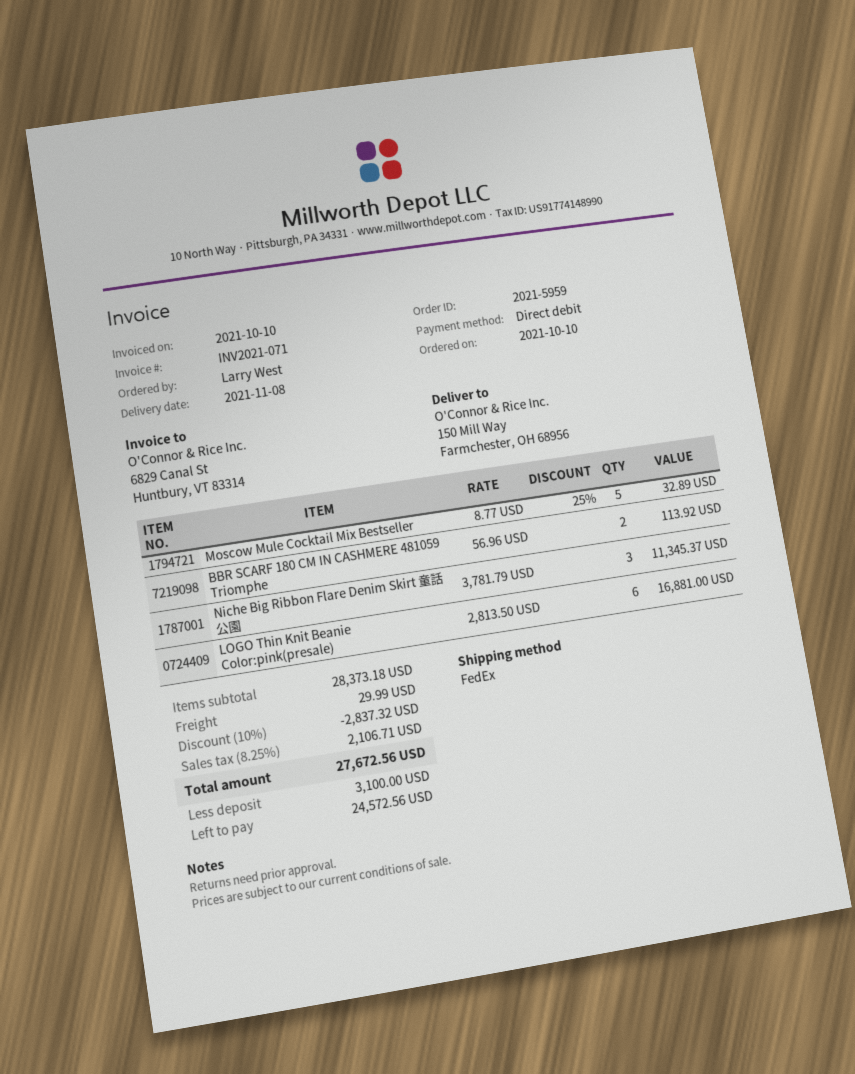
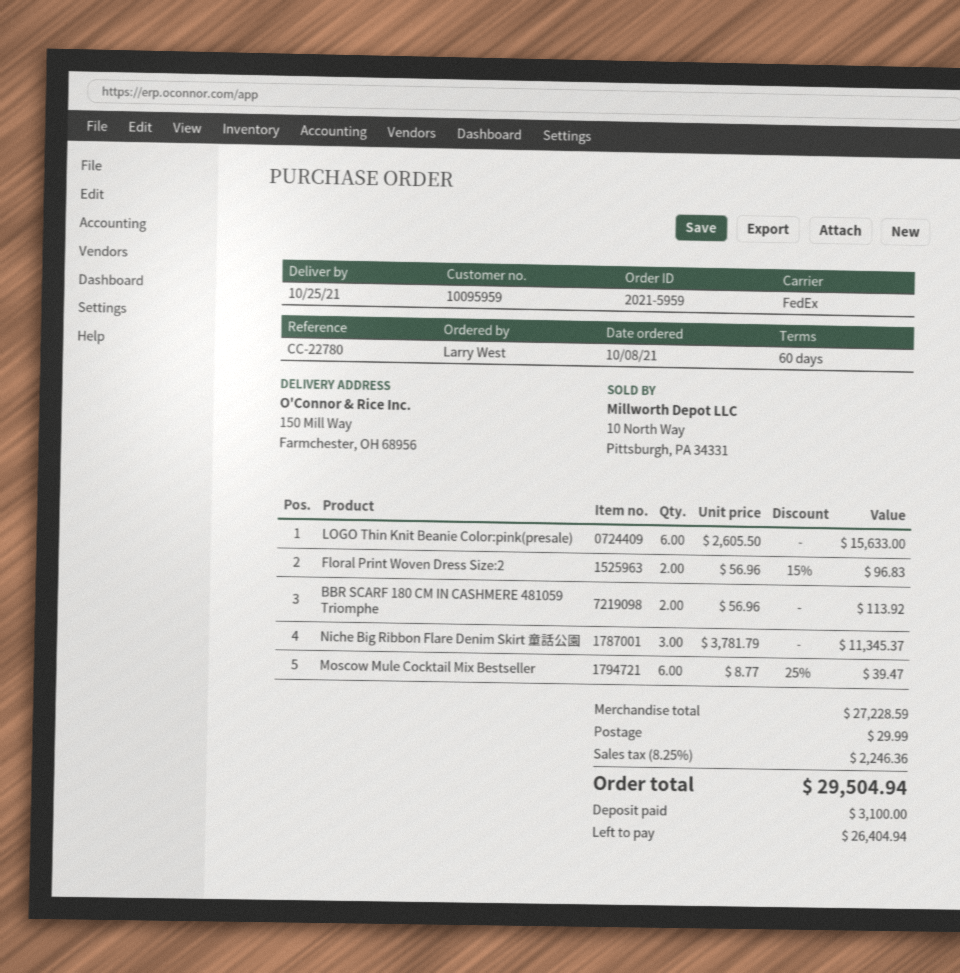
order date: 2021-10-10 -> 2021-10-08
delivery date: 2021-11-08 -> 2021-10-25
Moscow Mule Cocktail Mix Bestseller: 5 x 8.77 - 25% = 32.89 -> 6 x 8.77 - 25% = 39.47
LOGO Thin Knit Beanie Color:pink(presale): 6 x 2813.50 = 16881.00 -> 6 x 2605.50 = 15633.00
Floral Print Woven Dress Size:2: none -> 2 x 56.96 - 15% = 96.83
subtotal: 28373.18 -> 27228.59
discount: 10% = 2837.32 -> none
tax: 8.25% = 2106.71 -> 8.25% = 2246.36
total: 27672.56 -> 29504.94
balance: 24572.56 -> 26404.94

